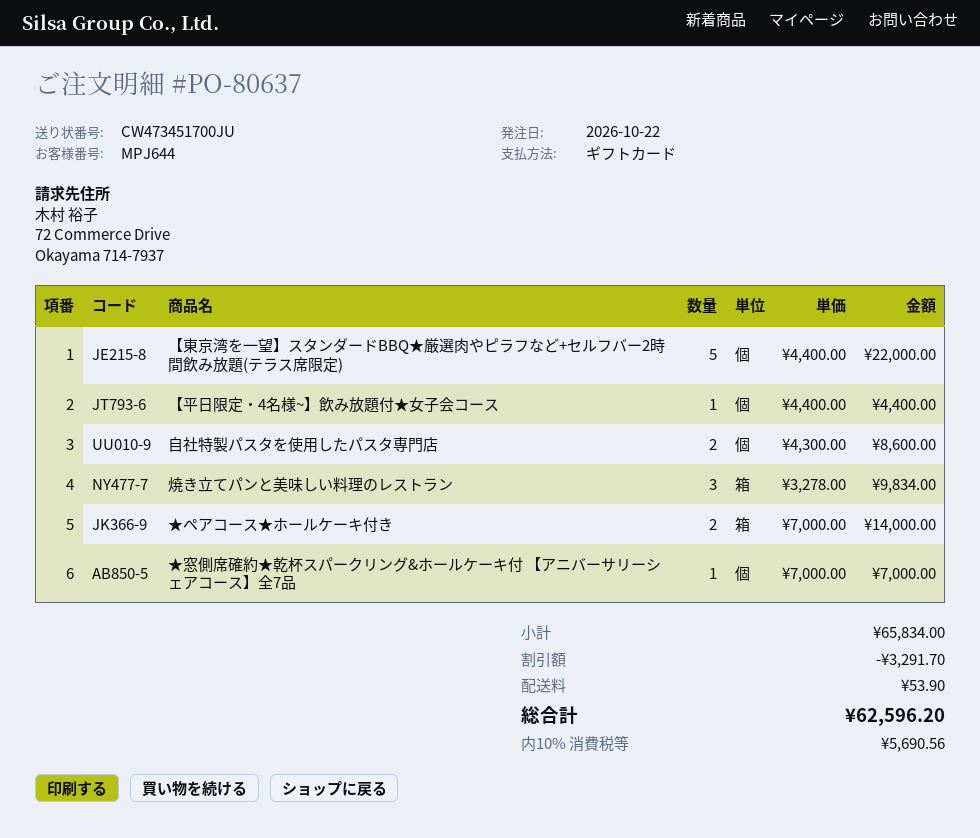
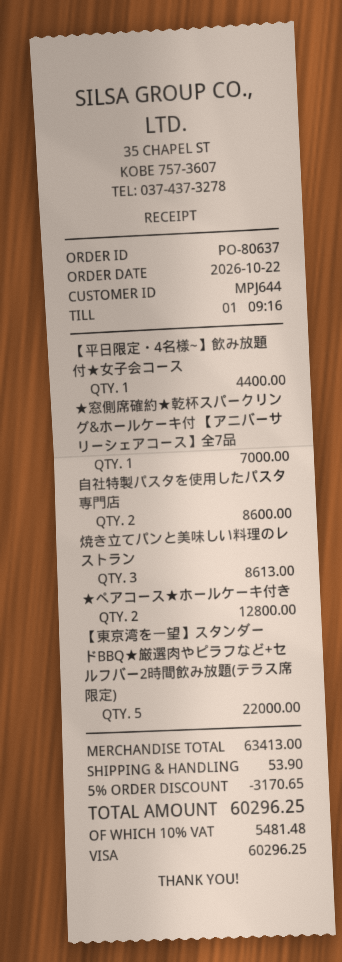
payment method: gift card -> Visa
焼き立てパンと美味しい料理のレストラン: 3 for 9834.00 -> 3 for 8613.00
★ペアコース★ホールケーキ付き: 2 for 14000.00 -> 2 for 12800.00
subtotal: 65834.00 -> 63413.00
discount: 3291.70 -> 3170.65
tax: 10% = 5690.56 -> 10% = 5481.48
total: 62596.20 -> 60296.25

